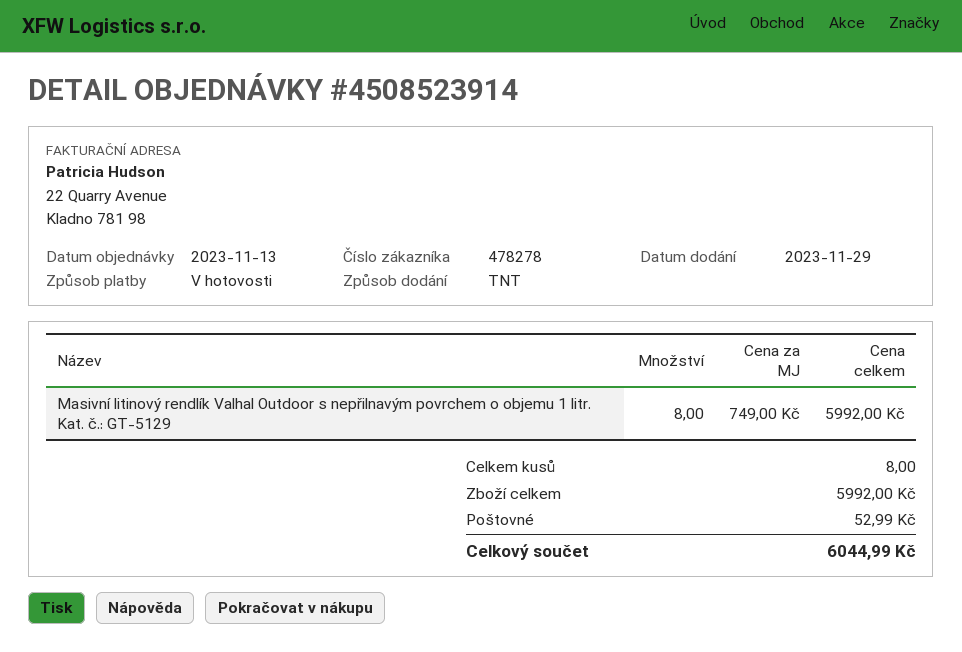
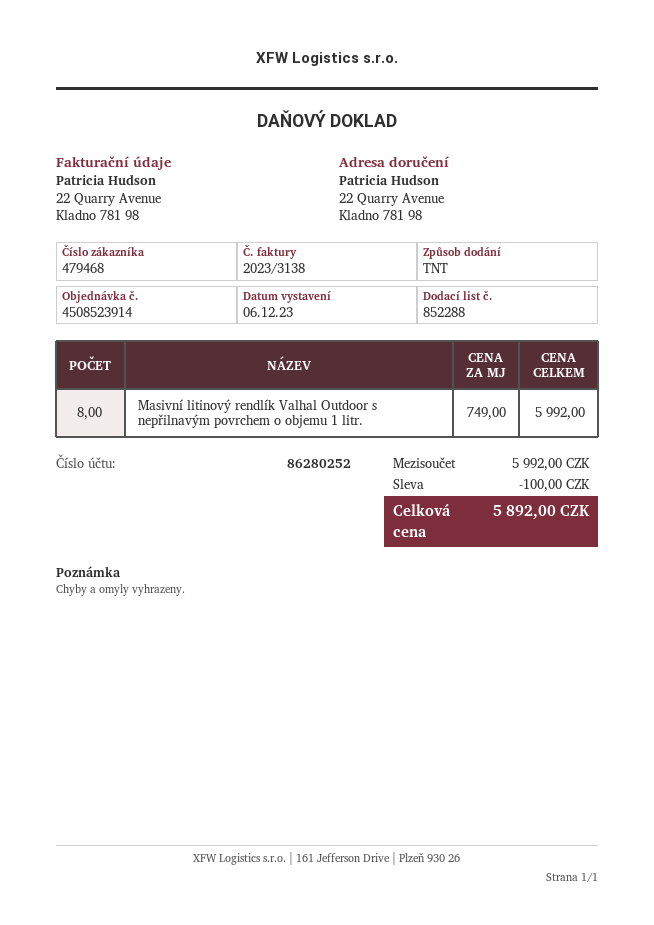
customer number: 478278 -> 479468
discount: none -> 100.00
shipping: 52.99 -> none
total: 6044.99 -> 5892.00

